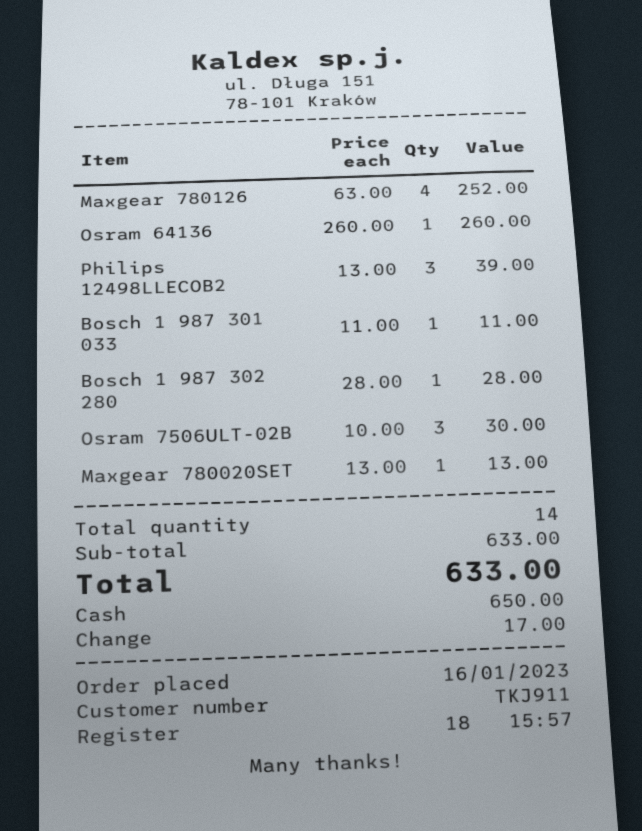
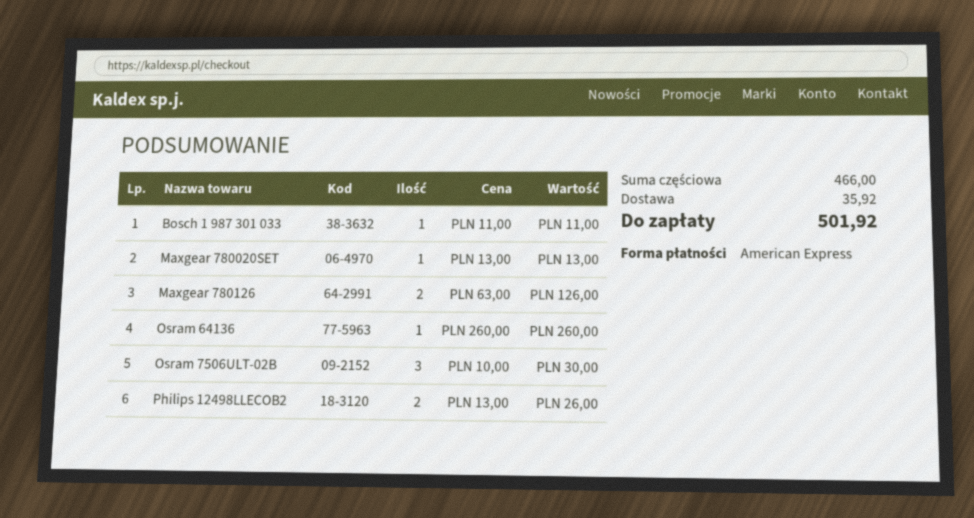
payment method: cash -> American Express
Maxgear 780126: 4 x 63.00 = 252.00 -> 2 x 63.00 = 126.00
Philips 12498LLECOB2: 3 x 13.00 = 39.00 -> 2 x 13.00 = 26.00
Bosch 1 987 302 280: 1 x 28.00 = 28.00 -> none
subtotal: 633.00 -> 466.00
shipping: none -> 35.92
total: 633.00 -> 501.92

